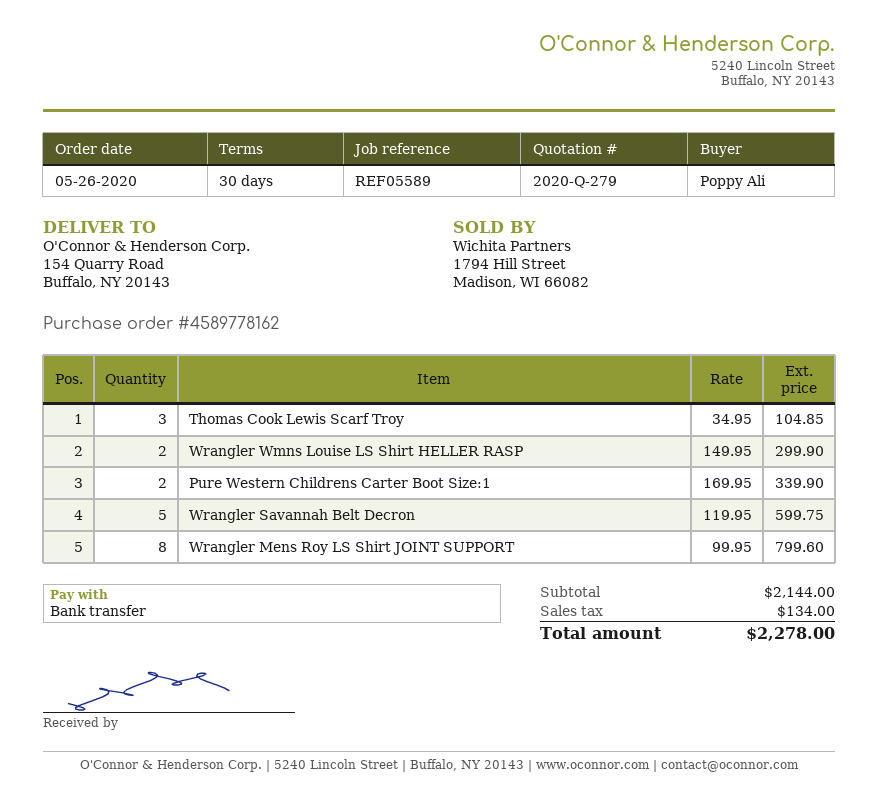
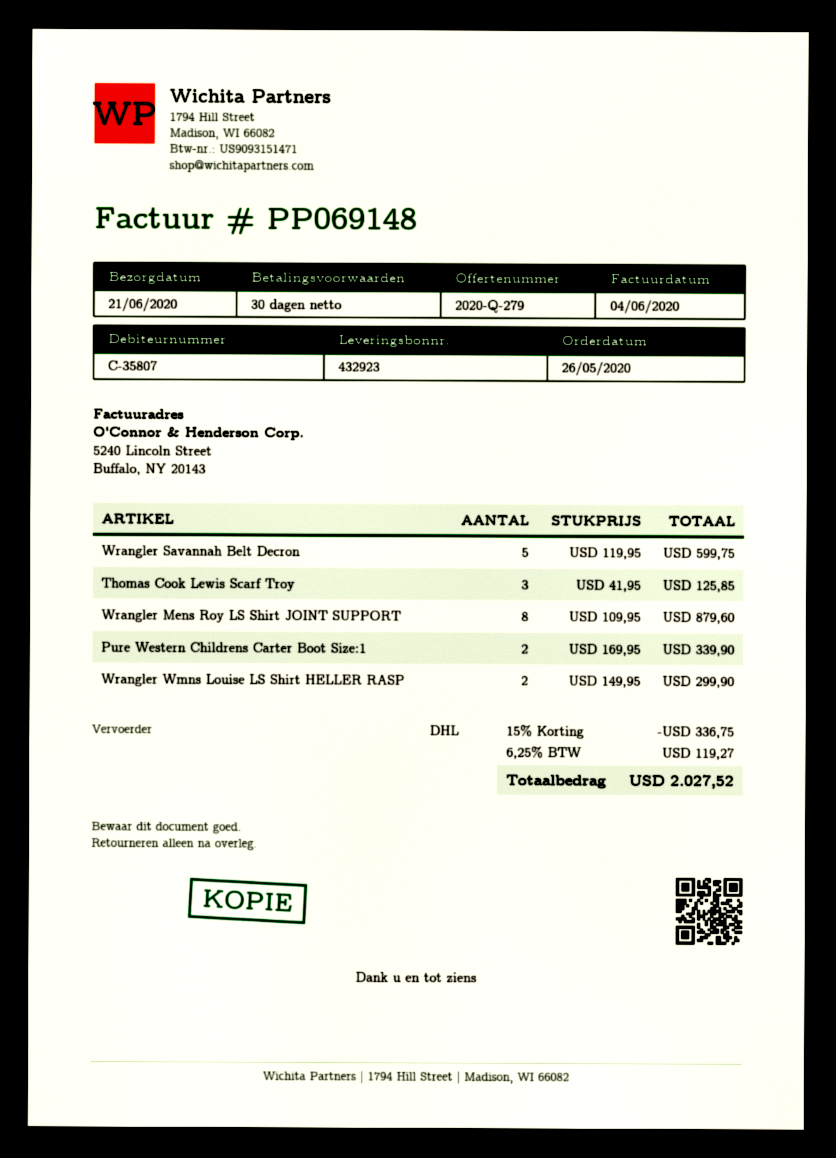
Thomas Cook Lewis Scarf Troy: 3 x 34.95 = 104.85 -> 3 x 41.95 = 125.85
Wrangler Mens Roy LS Shirt JOINT SUPPORT: 8 x 99.95 = 799.60 -> 8 x 109.95 = 879.60
discount: none -> 15% = 336.75
tax: 134.00 -> 119.27
total: 2278.00 -> 2027.52

